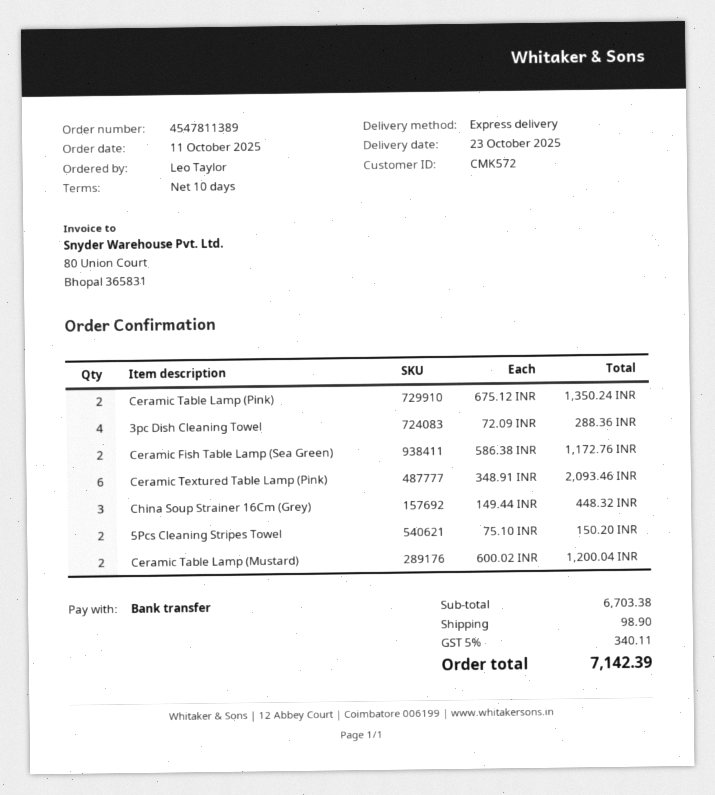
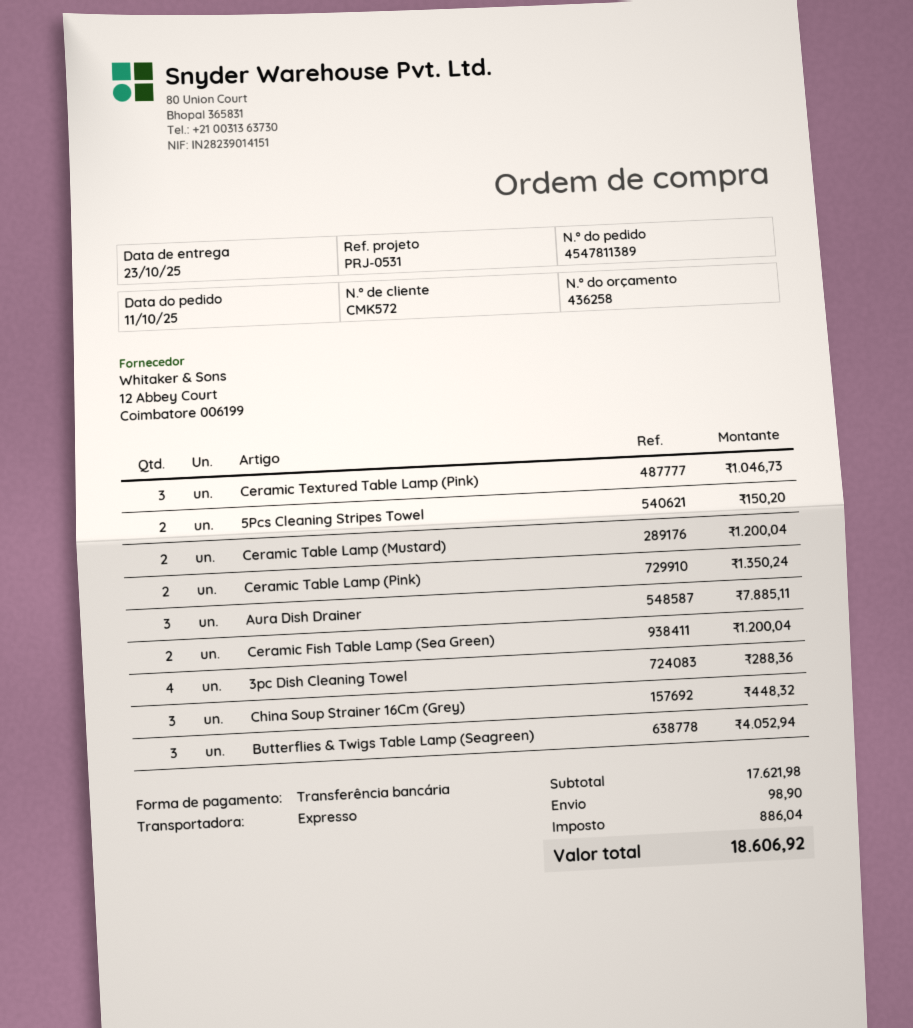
Ceramic Fish Table Lamp (Sea Green): 2 for 1172.76 -> 2 for 1200.04
Ceramic Textured Table Lamp (Pink): 6 for 2093.46 -> 3 for 1046.73
Aura Dish Drainer: none -> 3 for 7885.11
Butterflies & Twigs Table Lamp (Seagreen): none -> 3 for 4052.94
subtotal: 6703.38 -> 17621.98
tax: 340.11 -> 886.04
total: 7142.39 -> 18606.92

